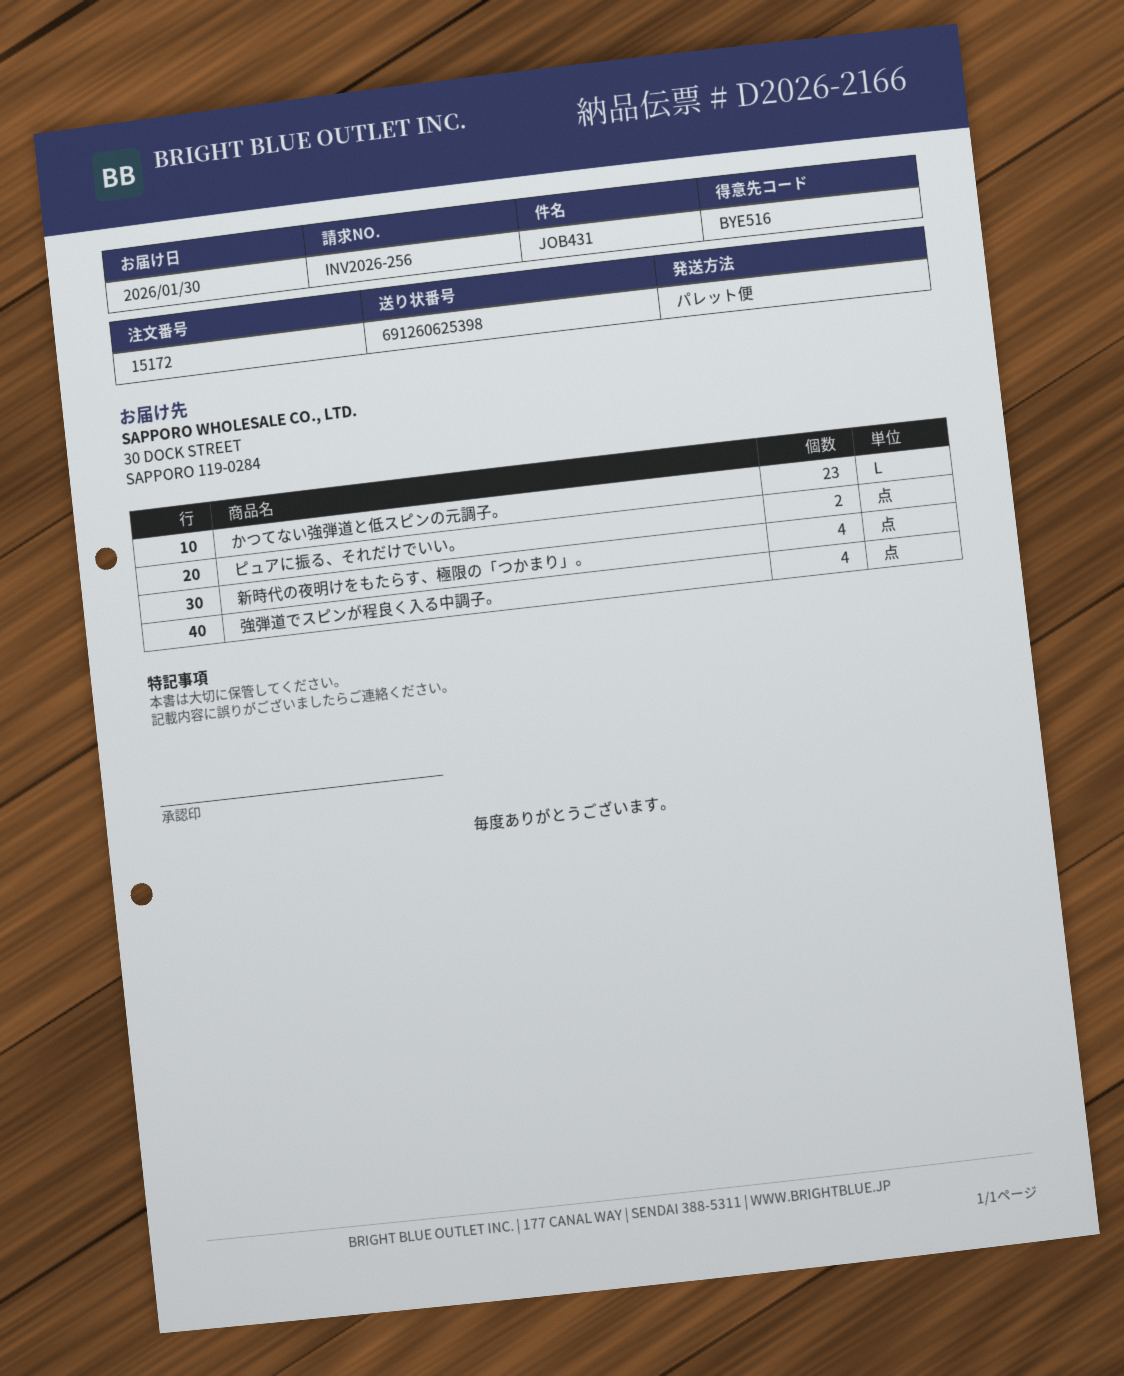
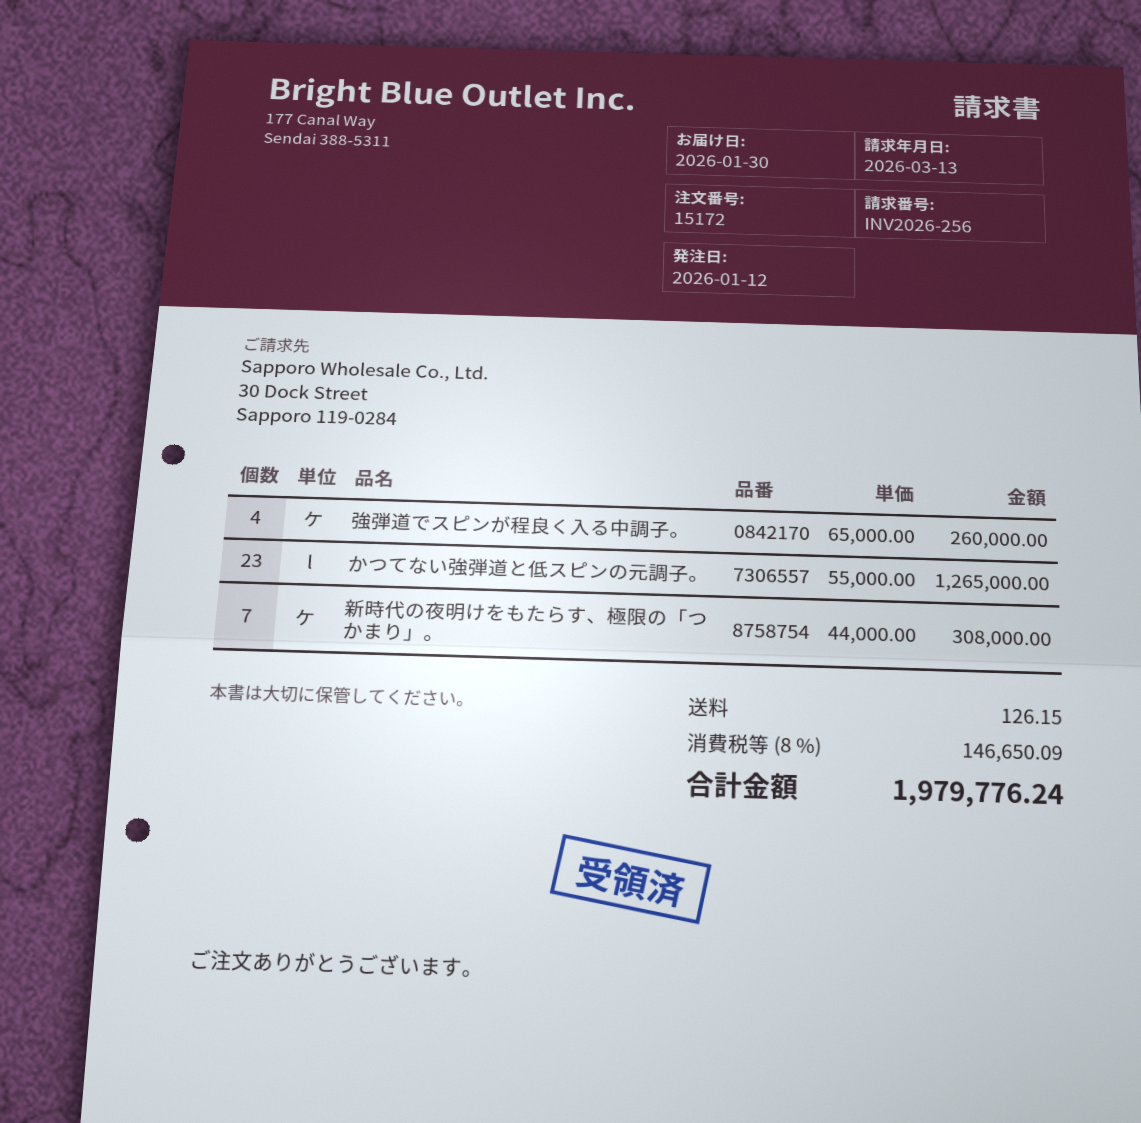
ピュアに振る、それだけでいい。: 2 -> none
新時代の夜明けをもたらす、極限の「つかまり」。: 4 -> 7

